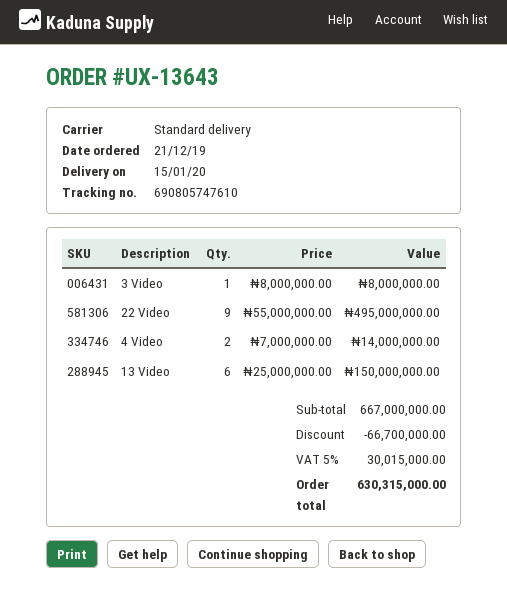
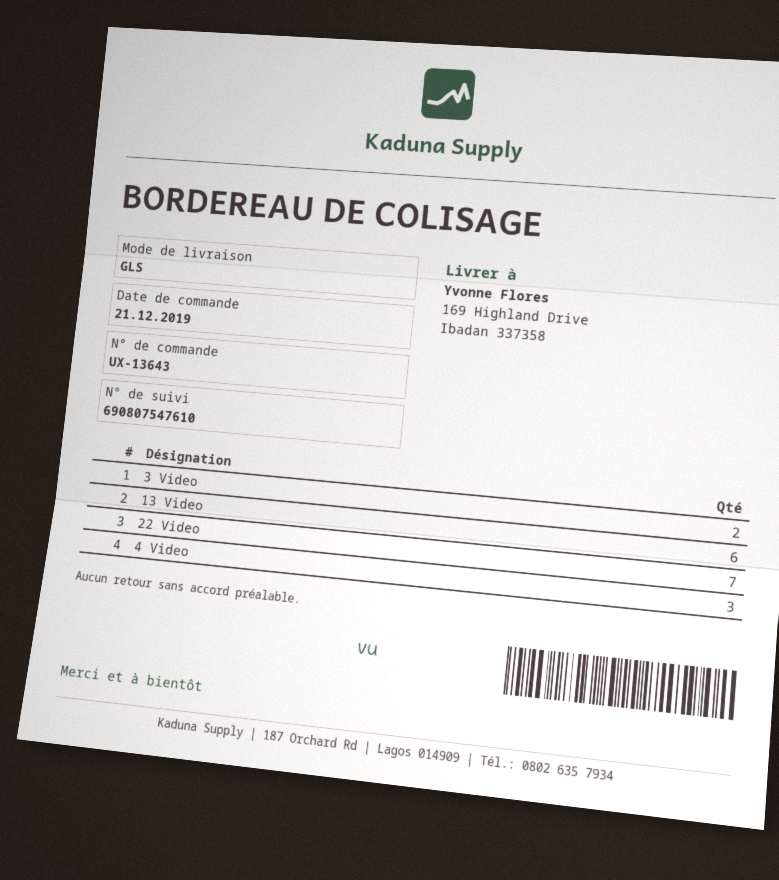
shipping method: standard -> GLS
tracking number: 690805747610 -> 690807547610
3 Video: 1 -> 2
22 Video: 9 -> 7
4 Video: 2 -> 3

